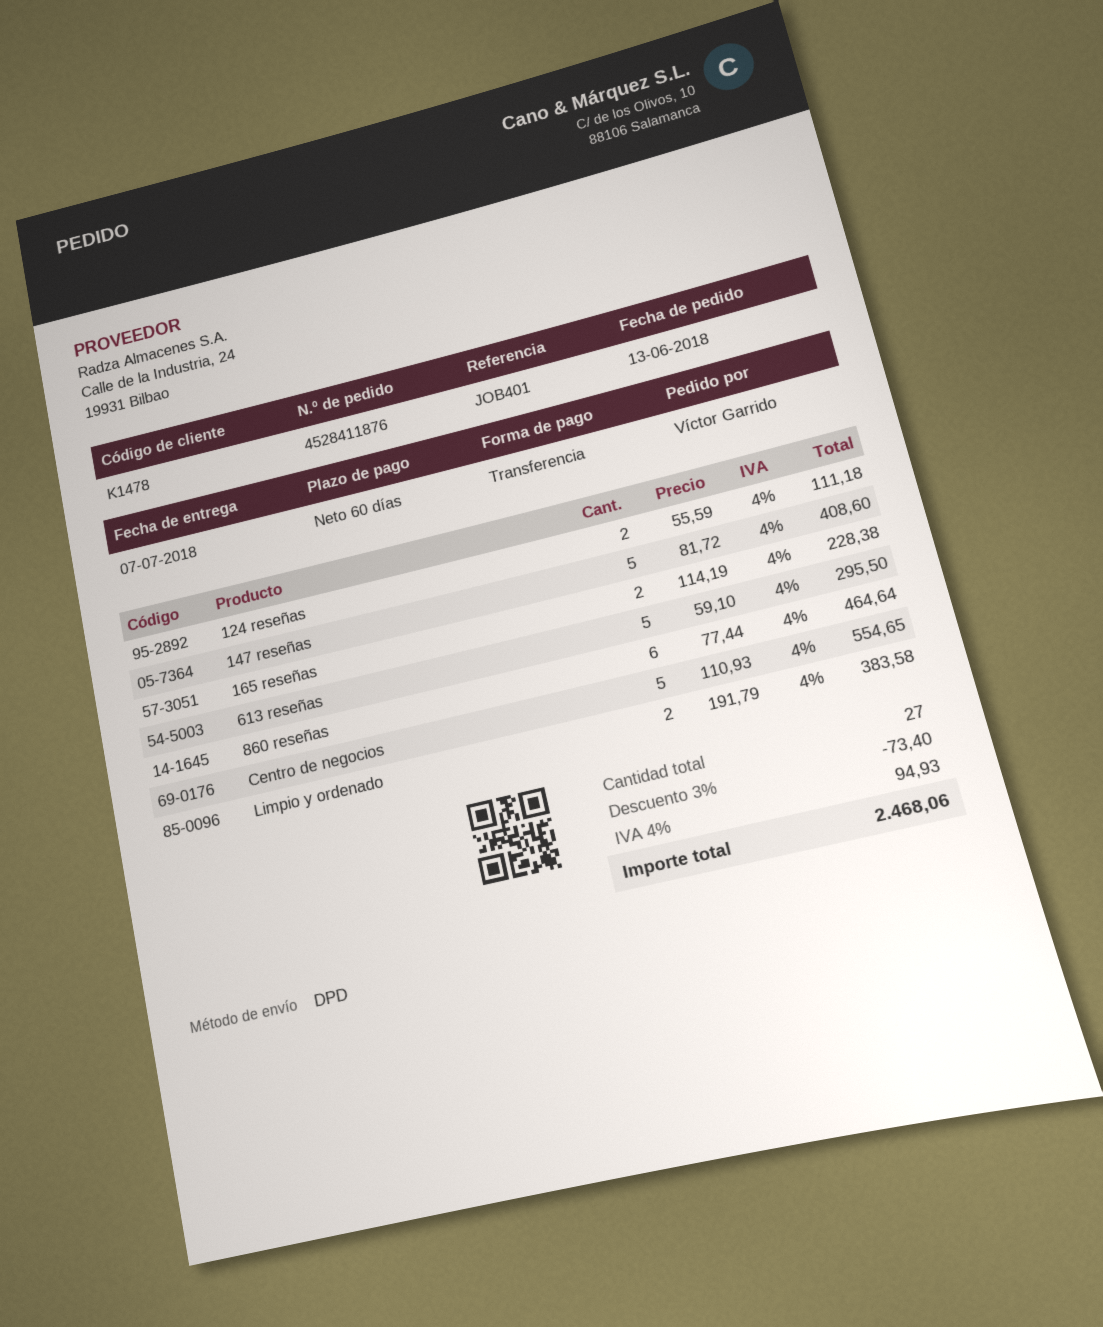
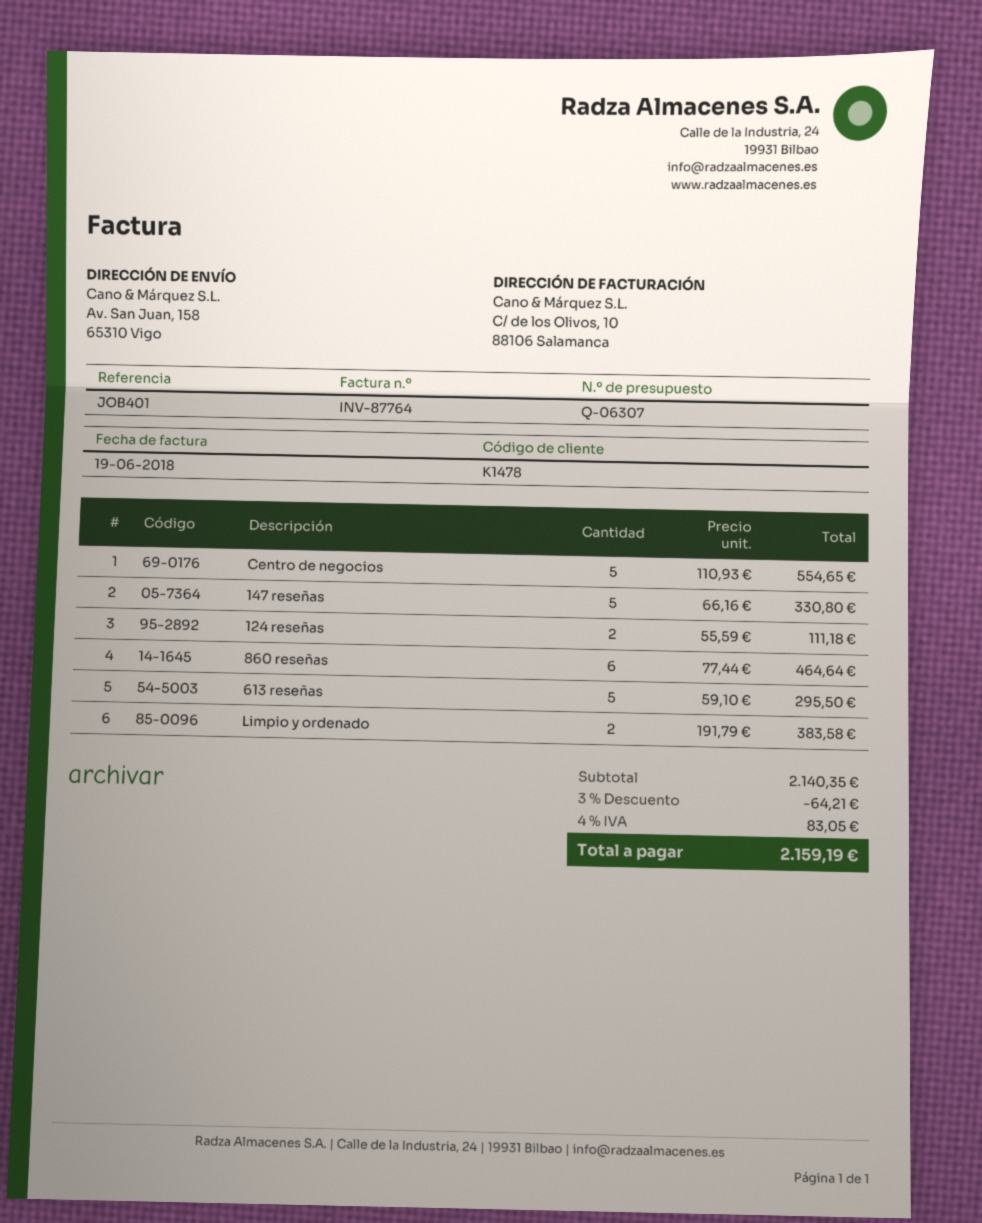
147 reseñas: 5 x 81.72 = 408.60 -> 5 x 66.16 = 330.80
165 reseñas: 2 x 114.19 = 228.38 -> none
discount: 3% = 73.40 -> 3% = 64.21
tax: 4% = 94.93 -> 4% = 83.05
total: 2468.06 -> 2159.19

